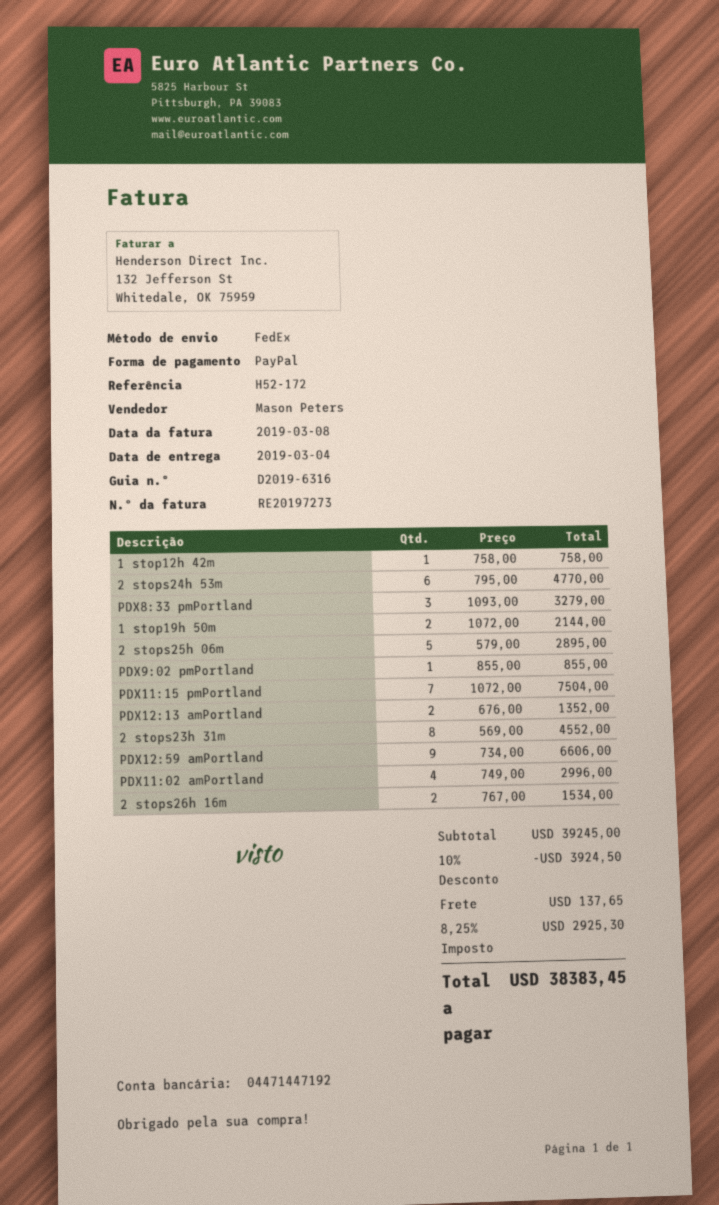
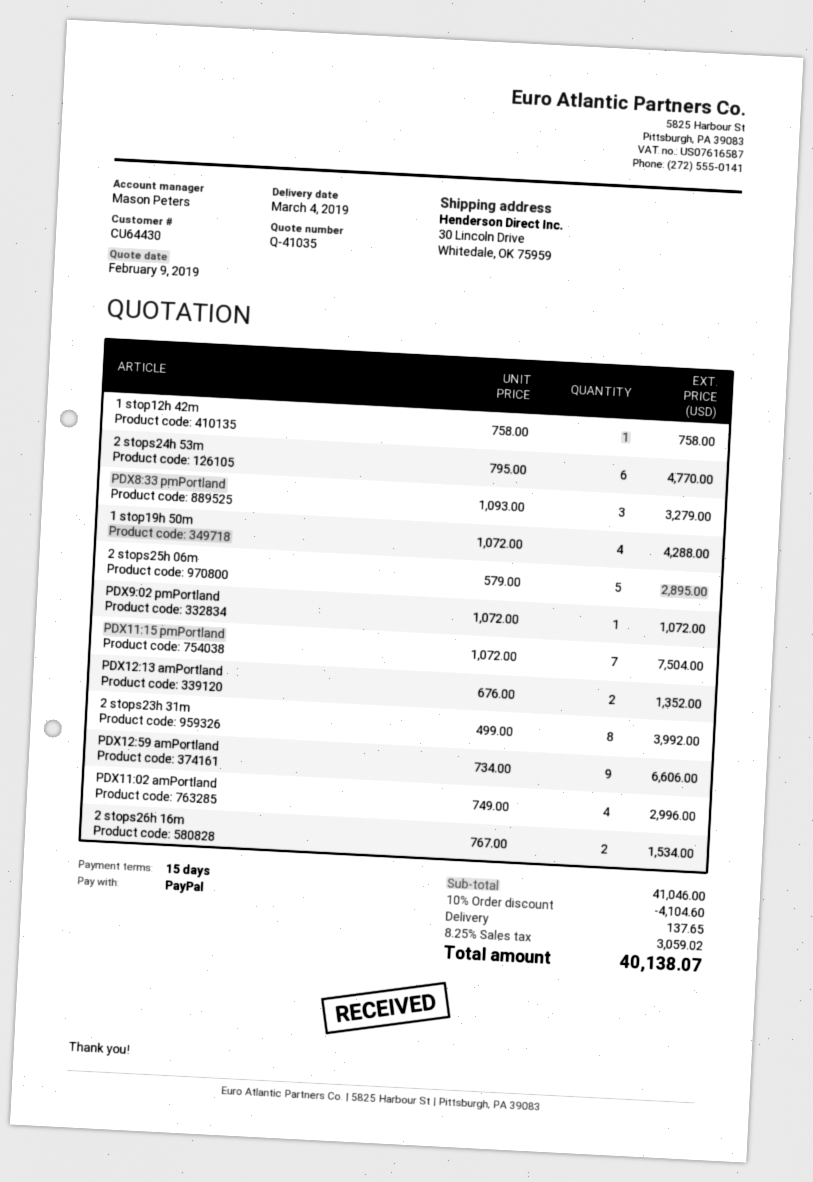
1 stop19h 50m: 2 x 1072.00 = 2144.00 -> 4 x 1072.00 = 4288.00
PDX9:02 pmPortland: 1 x 855.00 = 855.00 -> 1 x 1072.00 = 1072.00
2 stops23h 31m: 8 x 569.00 = 4552.00 -> 8 x 499.00 = 3992.00
subtotal: 39245.00 -> 41046.00
discount: 10% = 3924.50 -> 10% = 4104.60
tax: 8.25% = 2925.30 -> 8.25% = 3059.02
total: 38383.45 -> 40138.07

